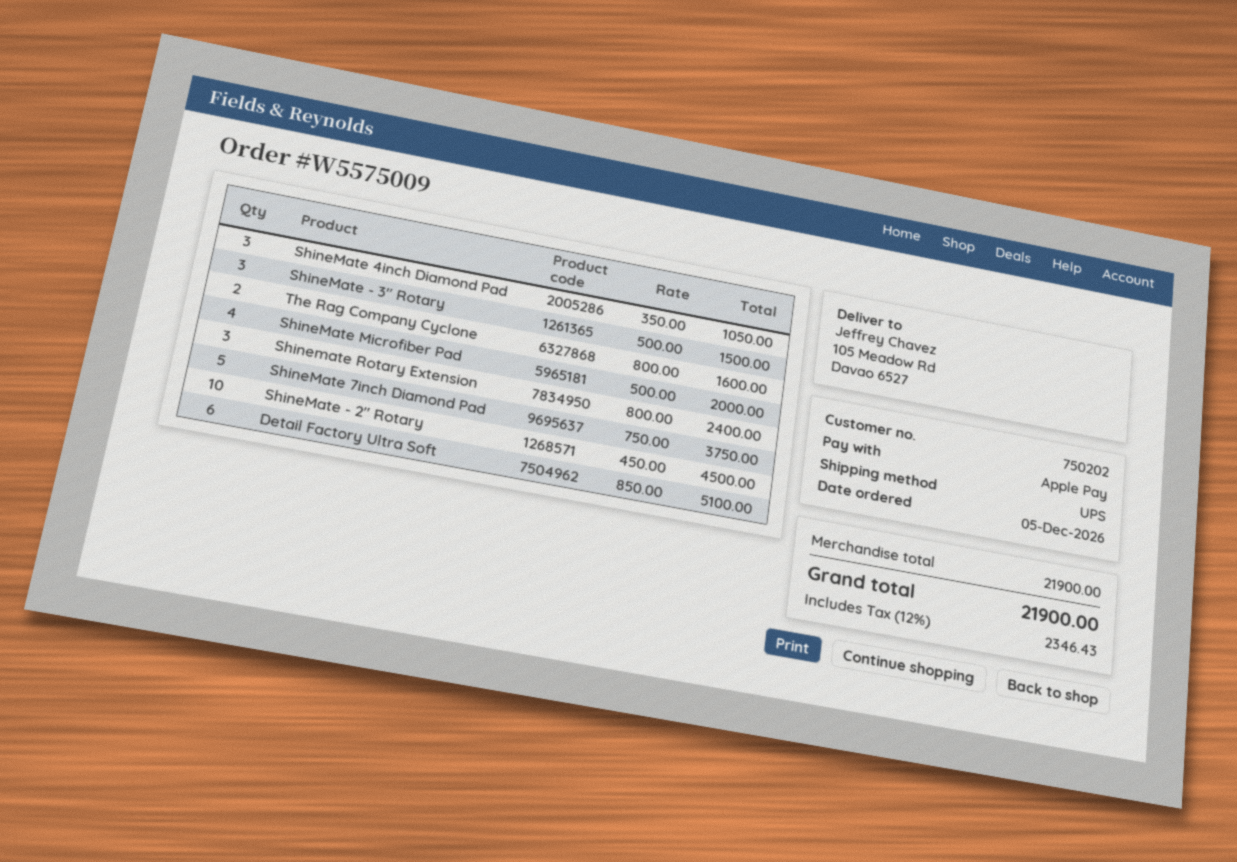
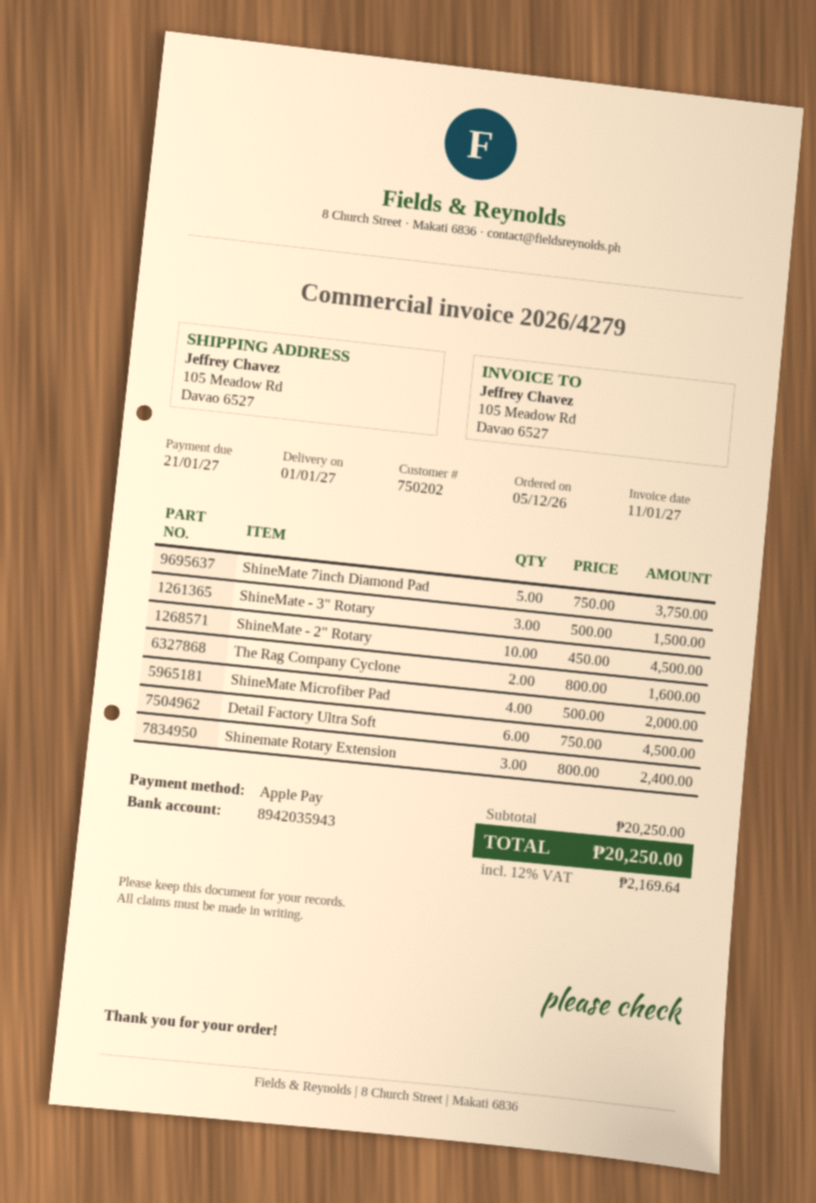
ShineMate 4inch Diamond Pad: 3 x 350.00 = 1050.00 -> none
Detail Factory Ultra Soft: 6 x 850.00 = 5100.00 -> 6 x 750.00 = 4500.00
subtotal: 21900.00 -> 20250.00
tax: 12% = 2346.43 -> 12% = 2169.64
total: 21900.00 -> 20250.00

